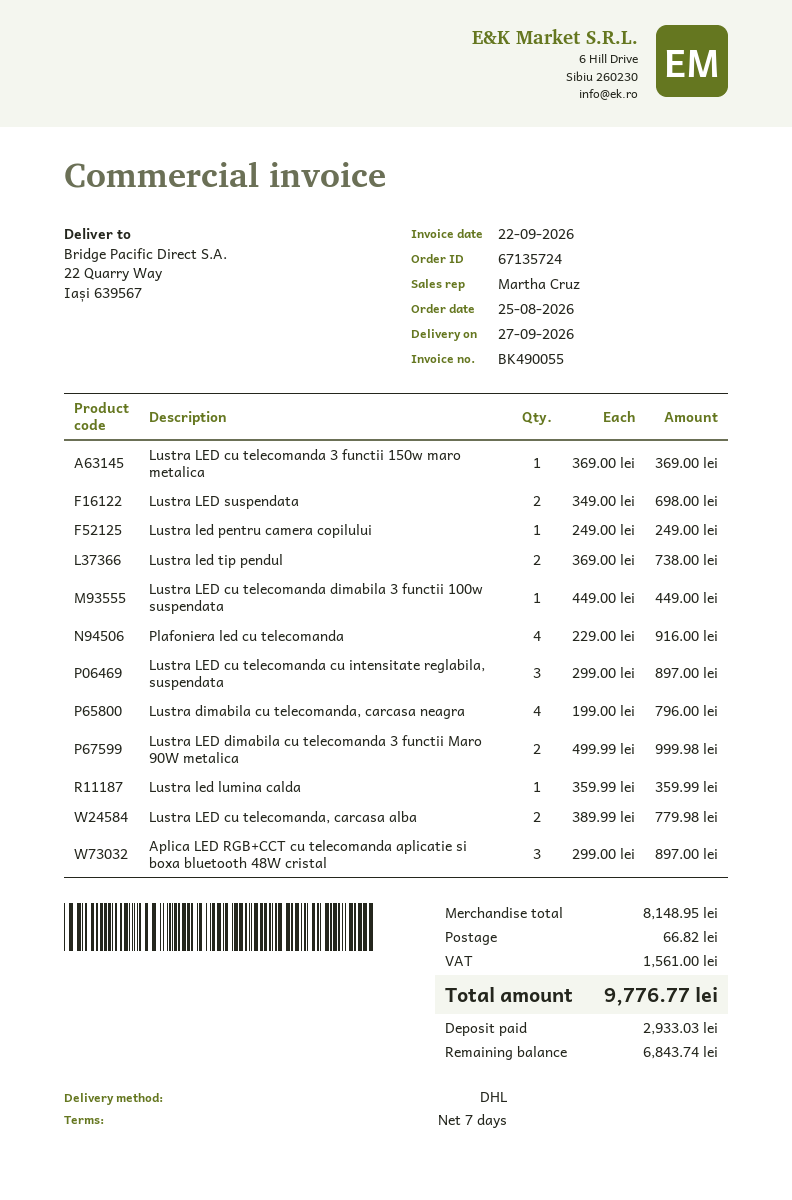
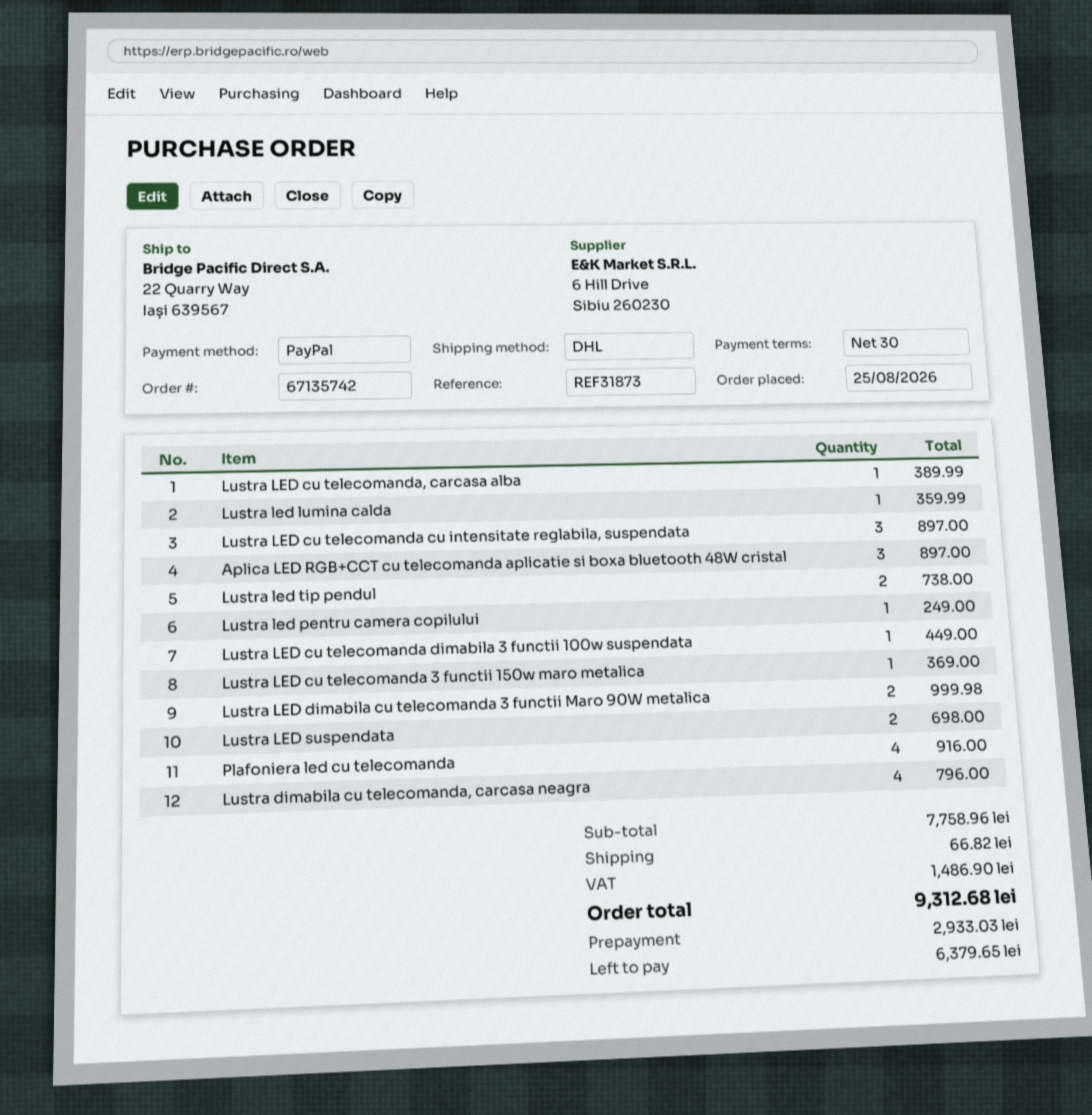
order number: 67135724 -> 67135742
payment terms: 7 days -> 30 days
Lustra LED cu telecomanda, carcasa alba: 2 for 779.98 -> 1 for 389.99
subtotal: 8148.95 -> 7758.96
tax: 1561.00 -> 1486.90
total: 9776.77 -> 9312.68
balance: 6843.74 -> 6379.65

